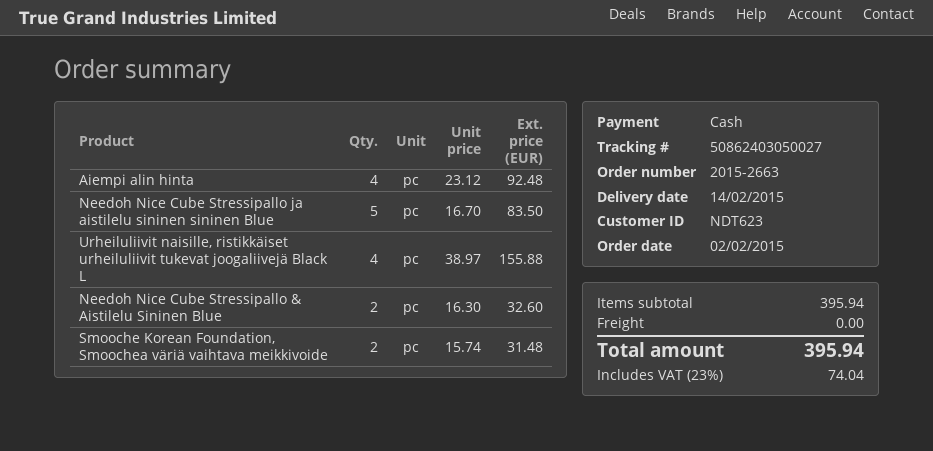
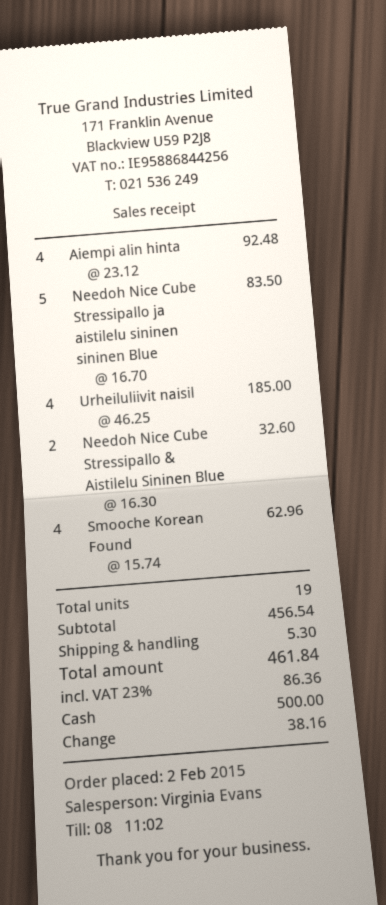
Urheiluliivit naisille, ristikkäiset urheiluliivit tukevat joogaliivejä Black L: 4 x 38.97 = 155.88 -> 4 x 46.25 = 185.00
Smooche Korean Foundation, Smoochea väriä vaihtava meikkivoide: 2 x 15.74 = 31.48 -> 4 x 15.74 = 62.96
subtotal: 395.94 -> 456.54
shipping: 0.00 -> 5.30
tax: 23% = 74.04 -> 23% = 86.36
total: 395.94 -> 461.84

